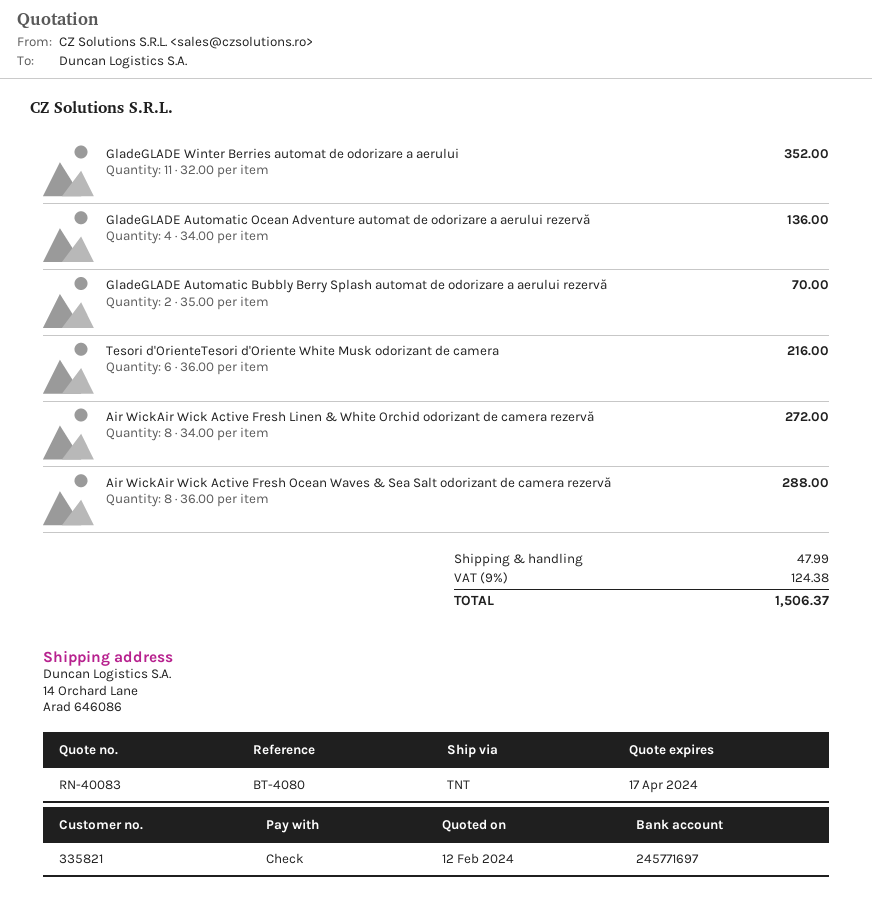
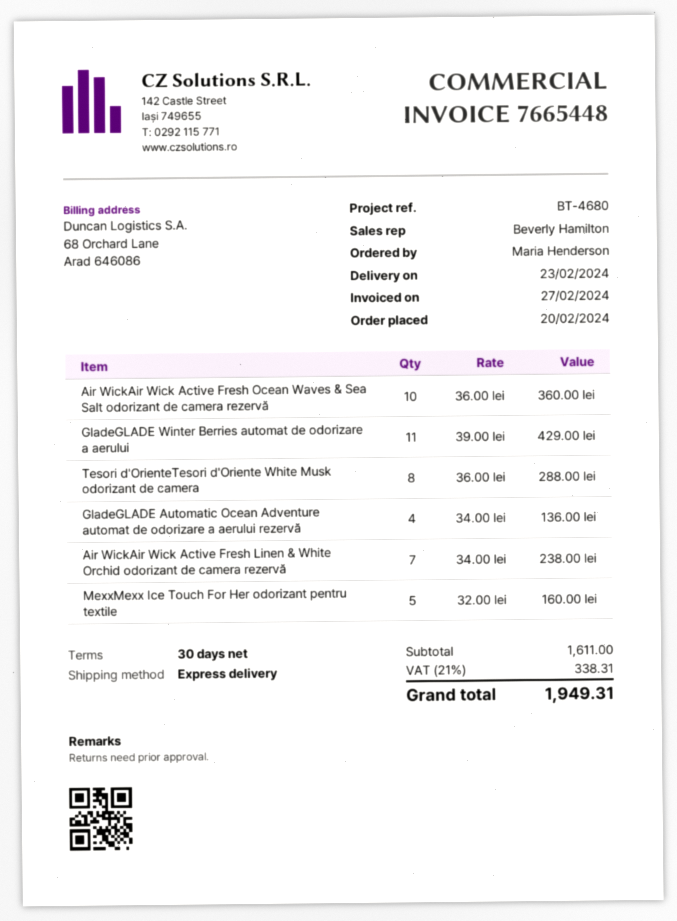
reference: BT-4080 -> BT-4680
shipping method: TNT -> express
GladeGLADE Winter Berries automat de odorizare a aerului: 11 x 32.00 = 352.00 -> 11 x 39.00 = 429.00
GladeGLADE Automatic Bubbly Berry Splash automat de odorizare a aerului rezervă: 2 x 35.00 = 70.00 -> none
Tesori d'OrienteTesori d'Oriente White Musk odorizant de camera: 6 x 36.00 = 216.00 -> 8 x 36.00 = 288.00
Air WickAir Wick Active Fresh Linen & White Orchid odorizant de camera rezervă: 8 x 34.00 = 272.00 -> 7 x 34.00 = 238.00
Air WickAir Wick Active Fresh Ocean Waves & Sea Salt odorizant de camera rezervă: 8 x 36.00 = 288.00 -> 10 x 36.00 = 360.00
MexxMexx Ice Touch For Her odorizant pentru textile: none -> 5 x 32.00 = 160.00
shipping: 47.99 -> none
tax: 9% = 124.38 -> 21% = 338.31
total: 1506.37 -> 1949.31

